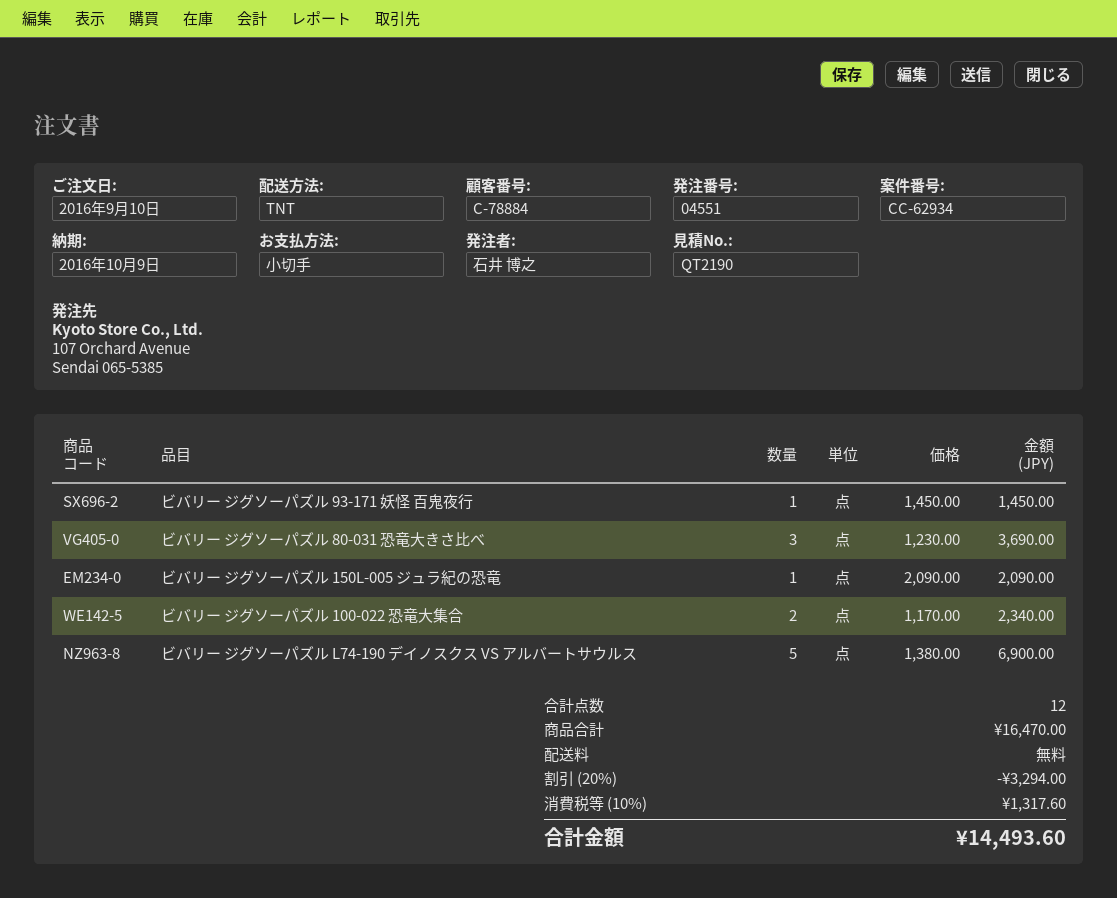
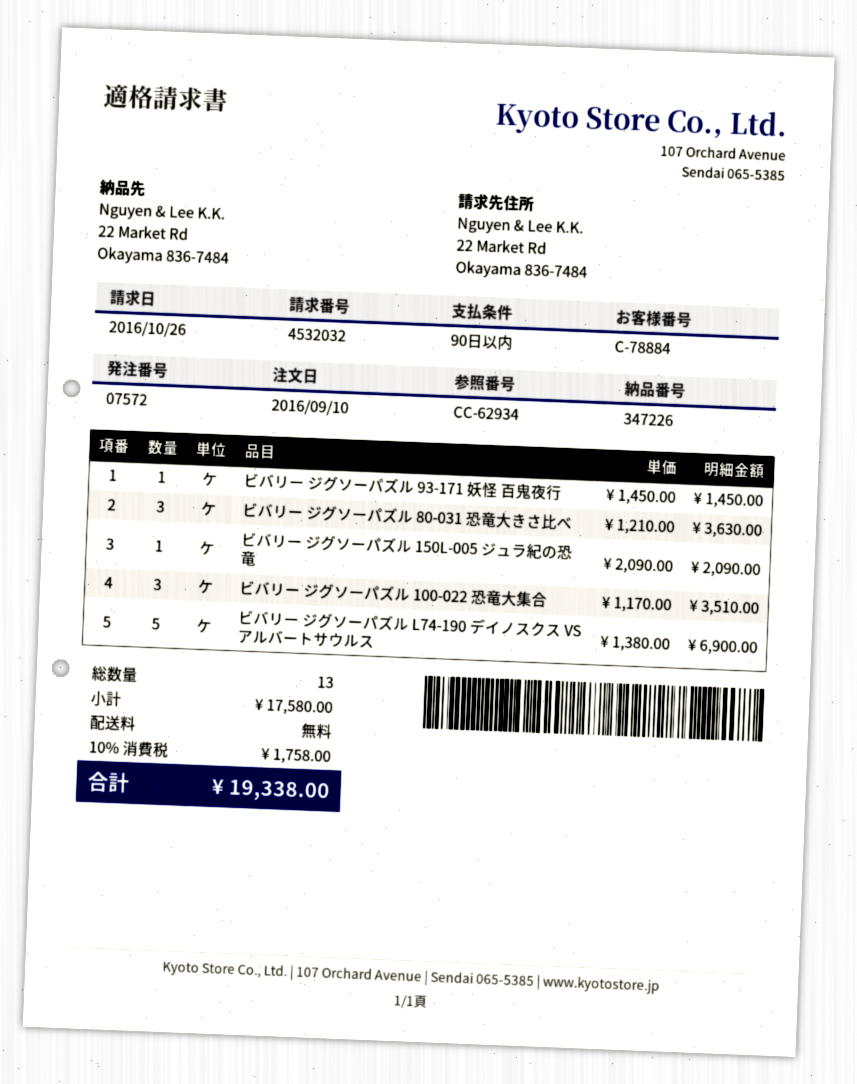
order number: 04551 -> 07572
ビバリー ジグソーパズル 80-031 恐竜大きさ比べ: 3 x 1230.00 = 3690.00 -> 3 x 1210.00 = 3630.00
ビバリー ジグソーパズル 100-022 恐竜大集合: 2 x 1170.00 = 2340.00 -> 3 x 1170.00 = 3510.00
total quantity: 12 -> 13
subtotal: 16470.00 -> 17580.00
discount: 20% = 3294.00 -> none
tax: 10% = 1317.60 -> 10% = 1758.00
total: 14493.60 -> 19338.00

